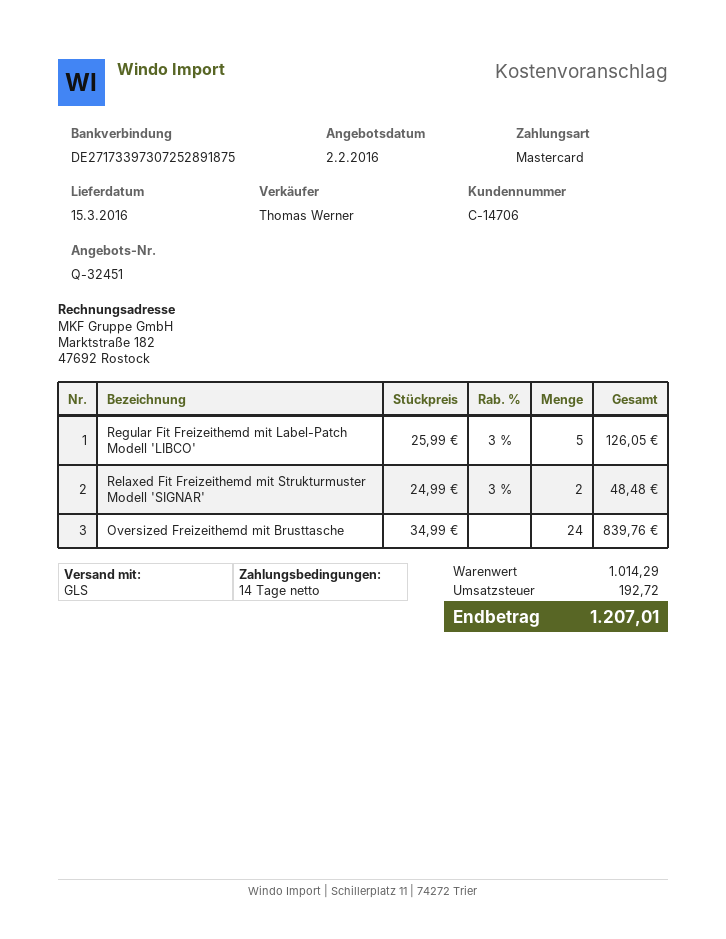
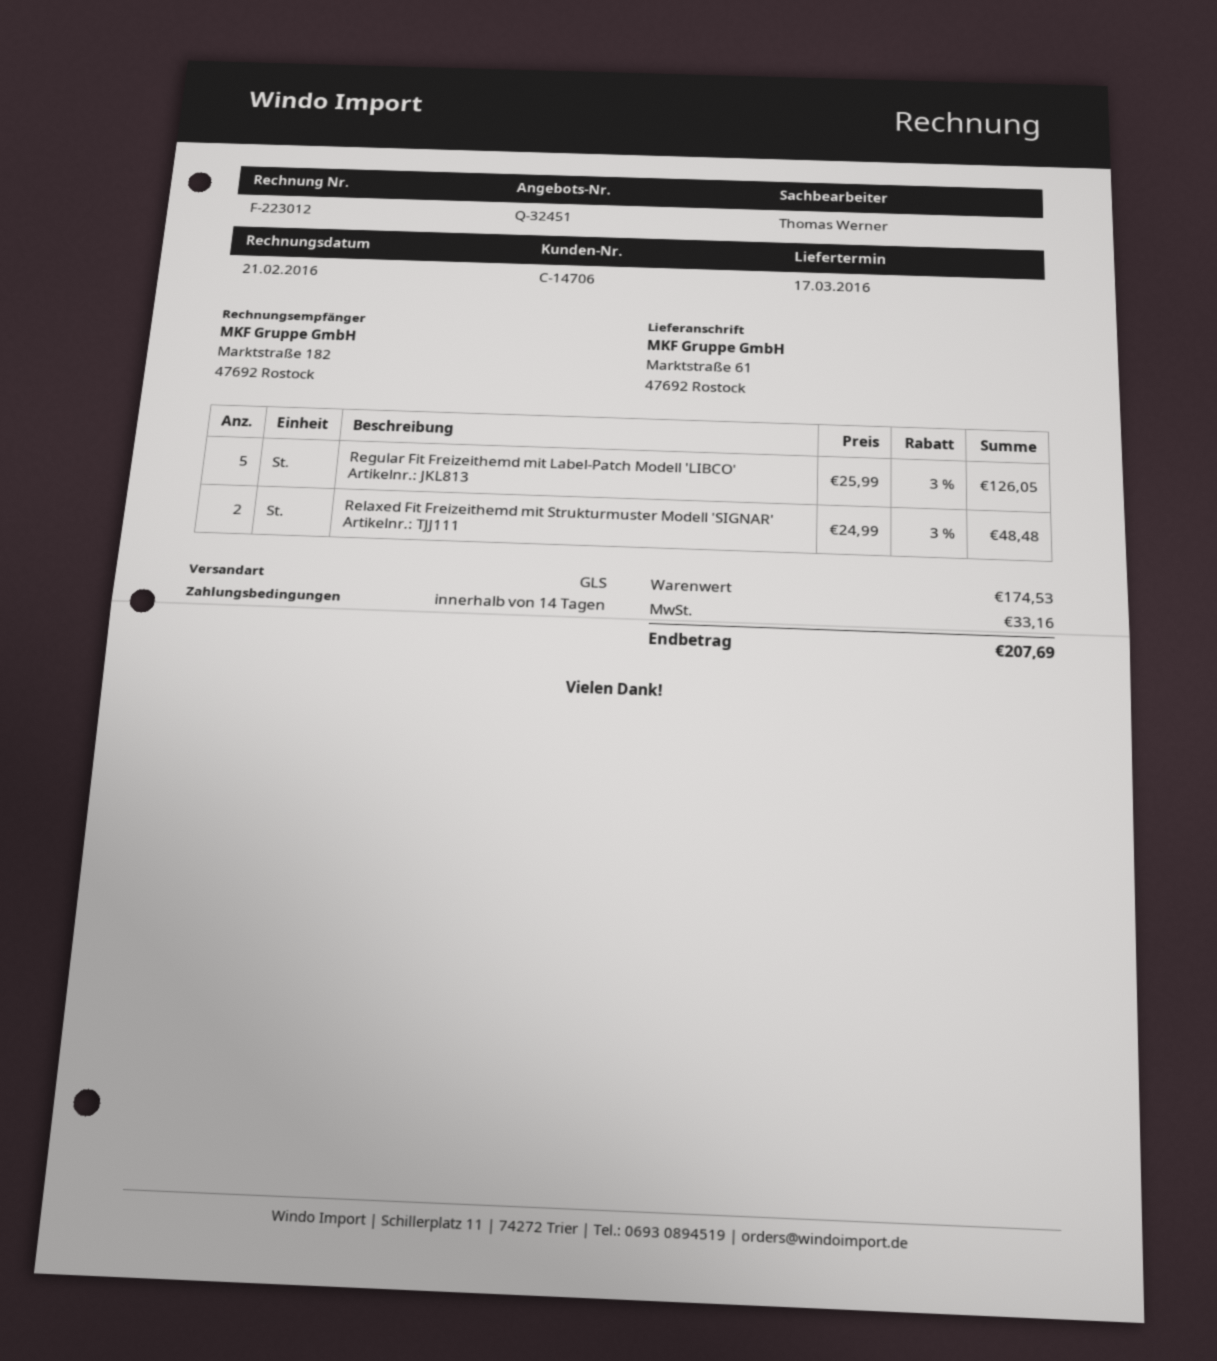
delivery date: 2016-03-15 -> 2016-03-17
Oversized Freizeithemd mit Brusttasche: 24 x 34.99 = 839.76 -> none
subtotal: 1014.29 -> 174.53
tax: 192.72 -> 33.16
total: 1207.01 -> 207.69

